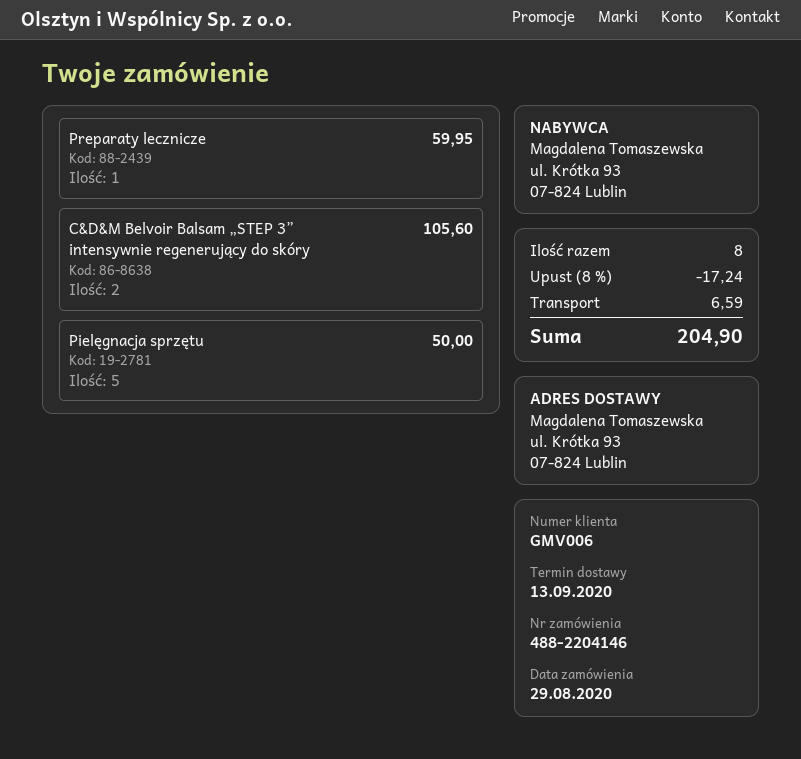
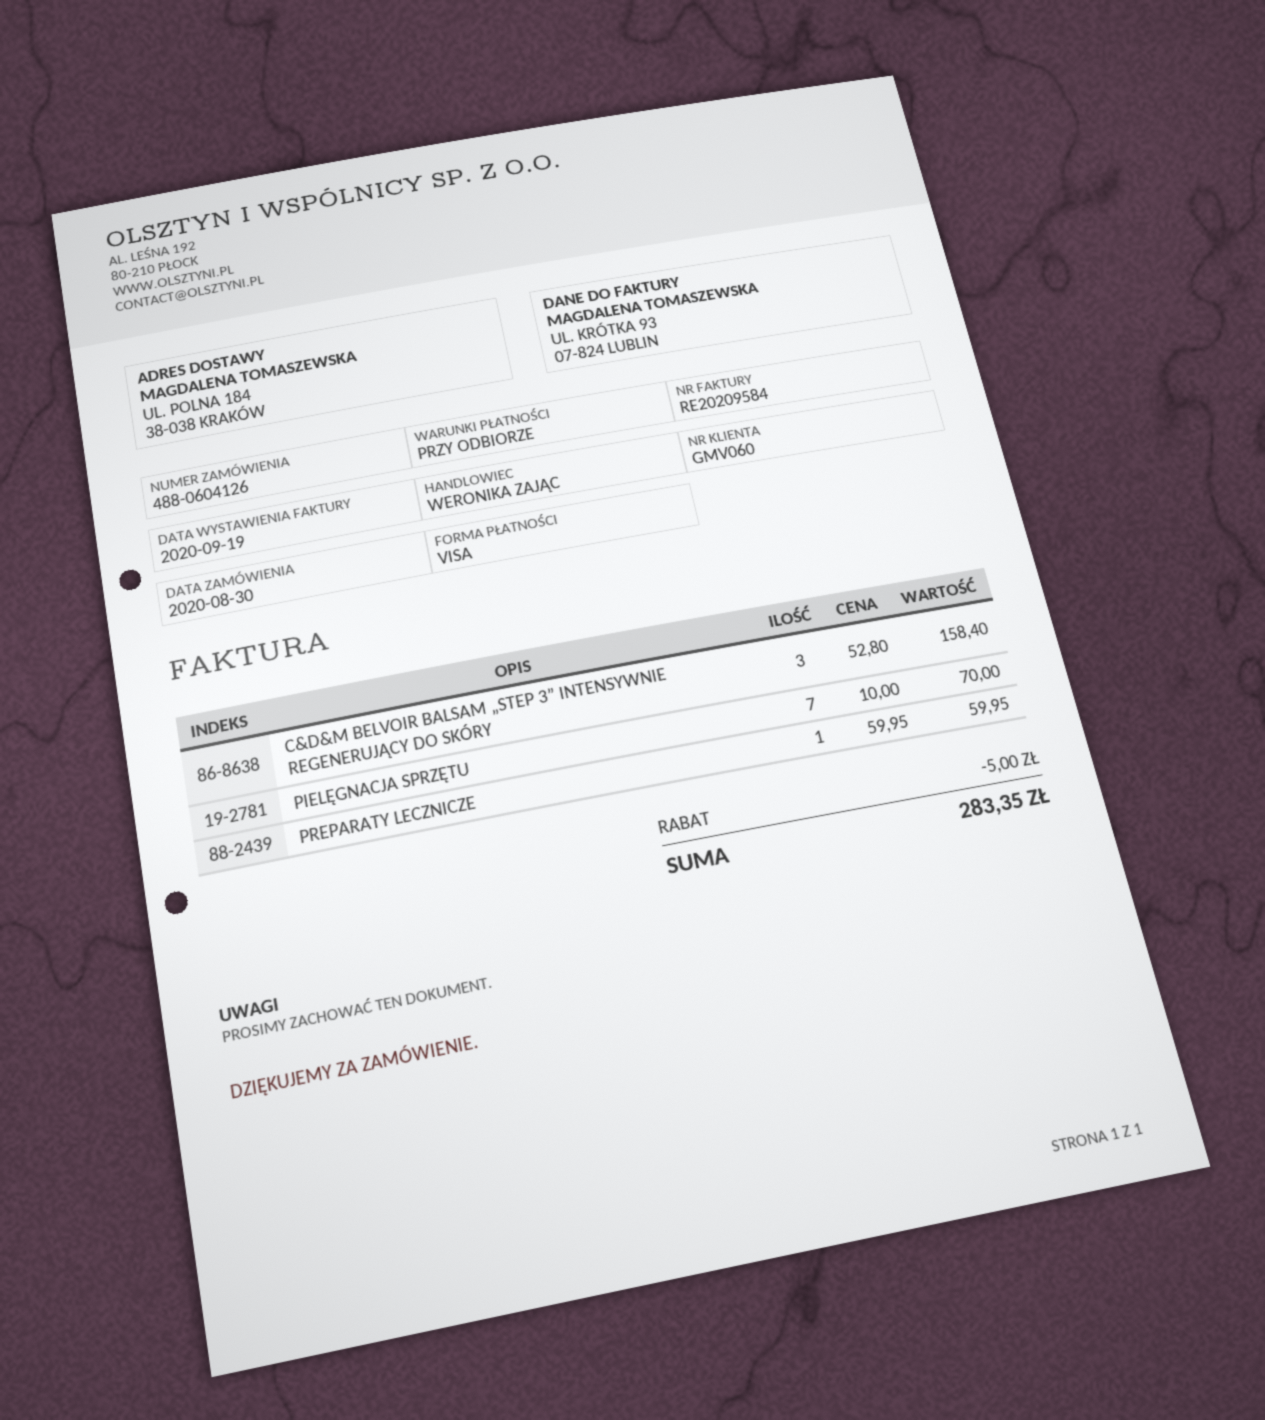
order number: 488-2204146 -> 488-0604126
order date: 2020-08-29 -> 2020-08-30
customer number: GMV006 -> GMV060
ship to: ul. Krótka 93, 07-824 Lublin -> UL. POLNA 184, 38-038 KRAKÓW
C&D&M Belvoir Balsam „STEP 3” intensywnie regenerujący do skóry: 2 for 105.60 -> 3 for 158.40
Pielęgnacja sprzętu: 5 for 50.00 -> 7 for 70.00
discount: 17.24 -> 5.00
shipping: 6.59 -> none
total: 204.90 -> 283.35

